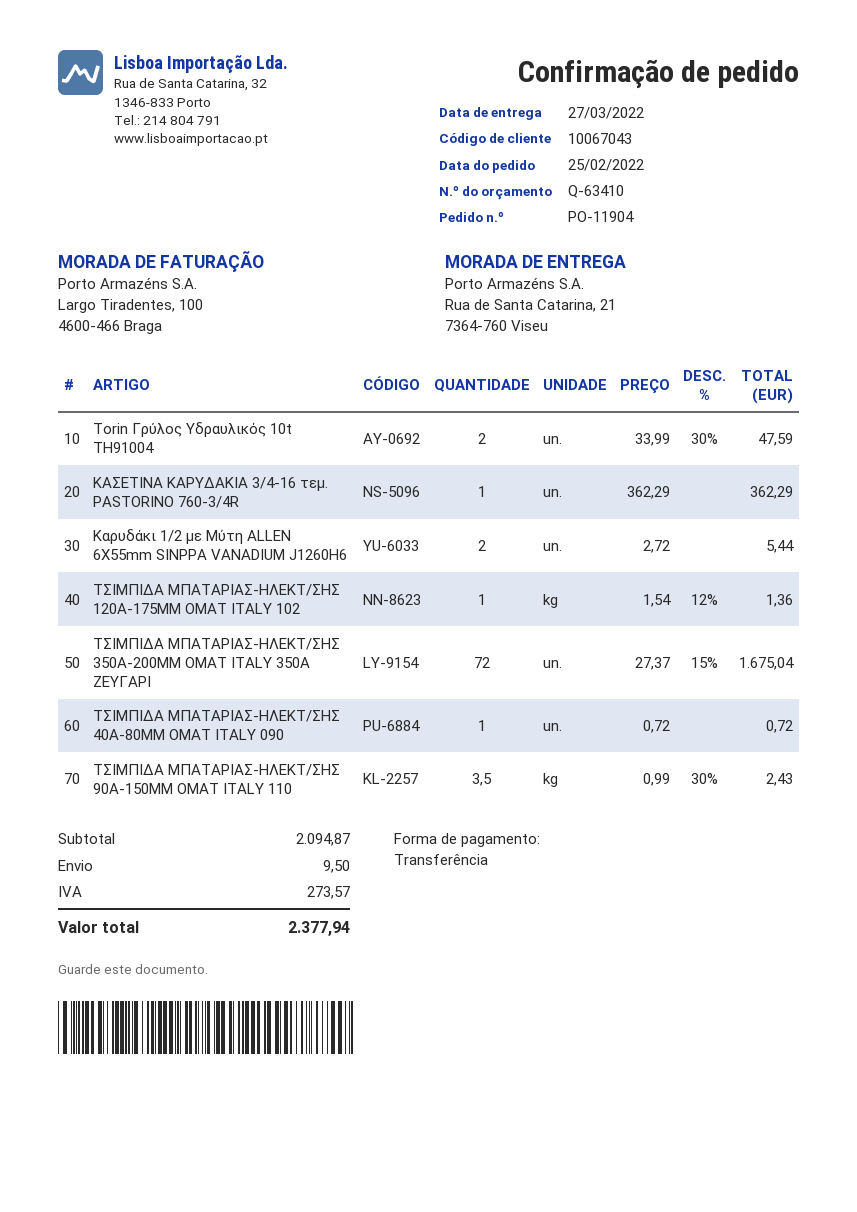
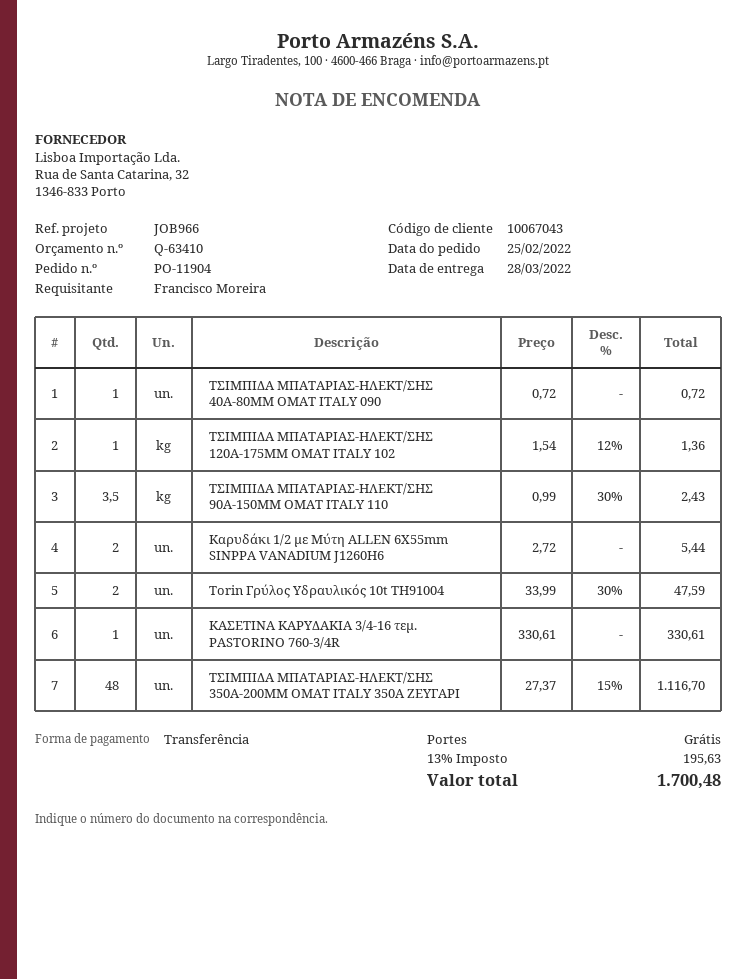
delivery date: 2022-03-27 -> 2022-03-28
ΚΑΣΕΤΙΝΑ ΚΑΡΥΔΑΚΙΑ 3/4-16 τεμ. PASTORINO 760-3/4R: 1 x 362.29 = 362.29 -> 1 x 330.61 = 330.61
ΤΣΙΜΠΙΔΑ ΜΠΑΤΑΡΙΑΣ-ΗΛΕΚΤ/ΣΗΣ 350Α-200ΜΜ ΟΜΑΤ ITALY 350Α ΖΕΥΓΑΡΙ: 72 x 27.37 - 15% = 1675.04 -> 48 x 27.37 - 15% = 1116.70
shipping: 9.50 -> 0.00
tax: 273.57 -> 195.63
total: 2377.94 -> 1700.48

